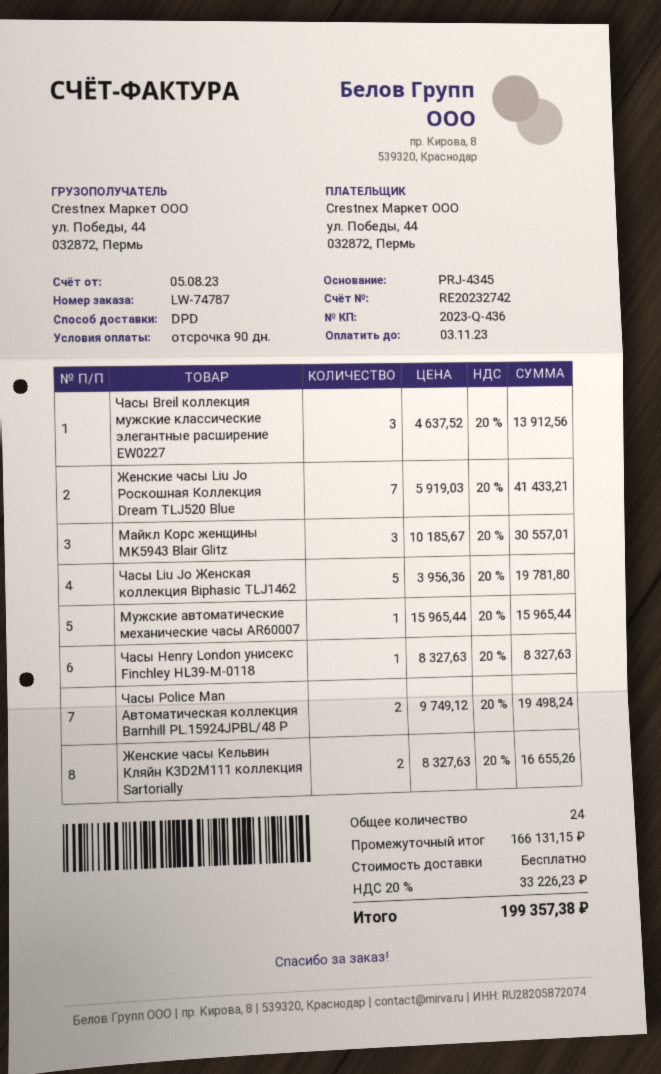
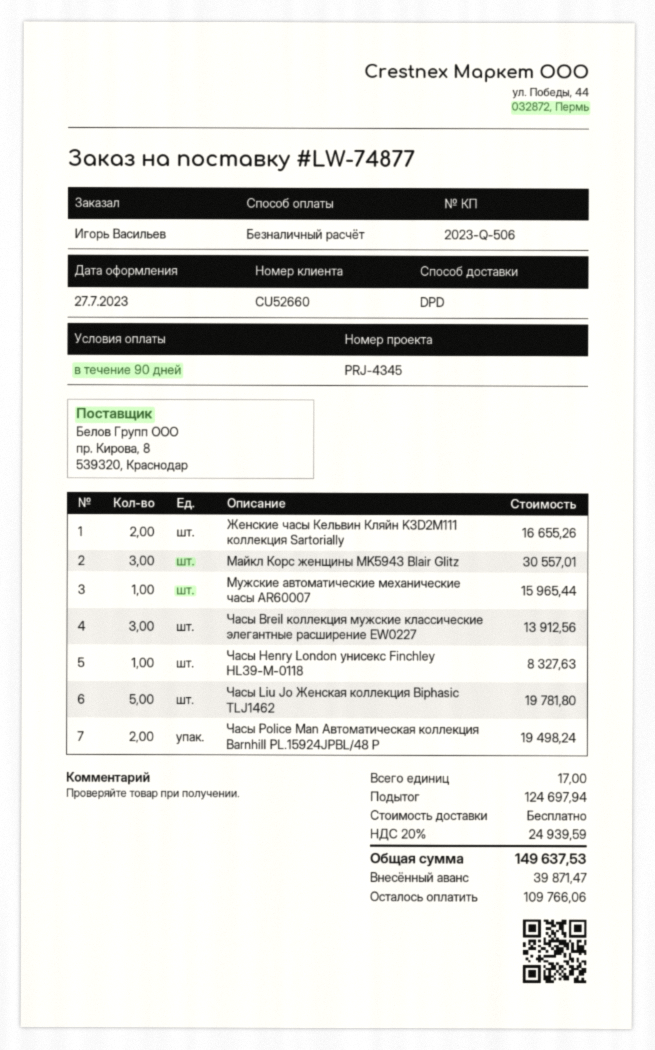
quote number: 2023-Q-436 -> 2023-Q-506
order number: LW-74787 -> LW-74877
Женские часы Liu Jo Роскошная Коллекция Dream TLJ520 Blue: 7 for 41433.21 -> none
total quantity: 24 -> 17
subtotal: 166131.15 -> 124697.94
tax: 20% = 33226.23 -> 20% = 24939.59
total: 199357.38 -> 149637.53

